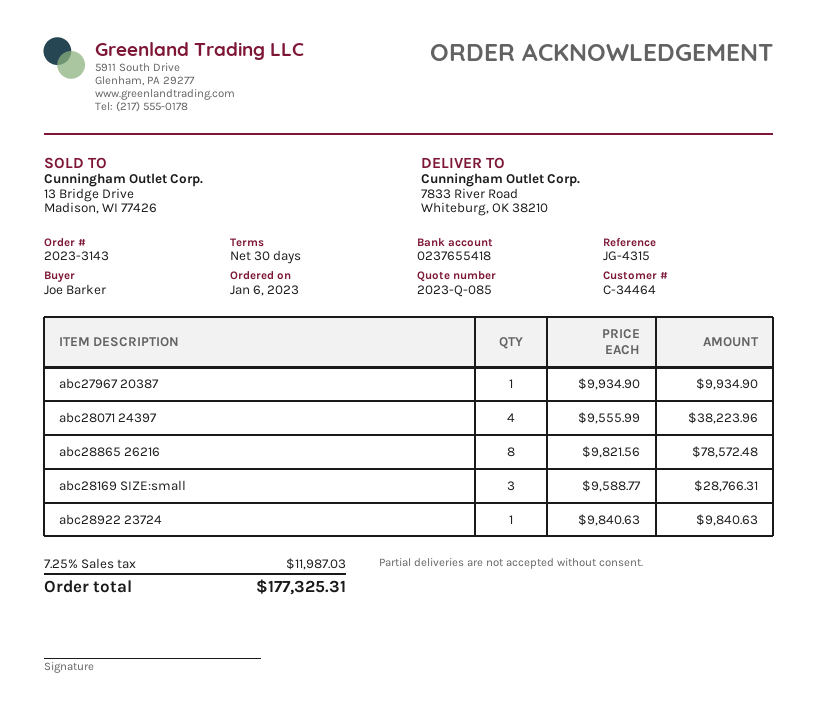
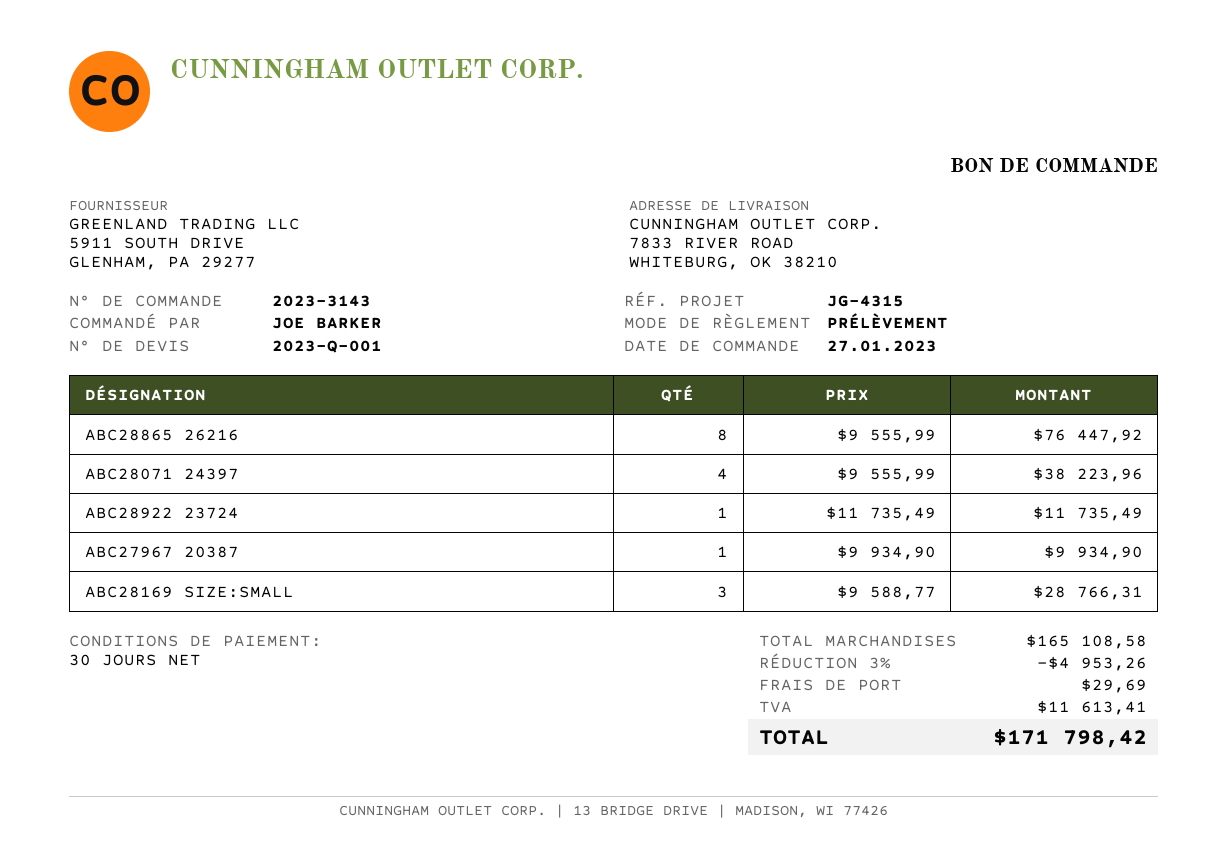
quote number: 2023-Q-085 -> 2023-Q-001
order date: 2023-01-06 -> 2023-01-27
abc28865 26216: 8 x 9821.56 = 78572.48 -> 8 x 9555.99 = 76447.92
abc28922 23724: 1 x 9840.63 = 9840.63 -> 1 x 11735.49 = 11735.49
discount: none -> 3% = 4953.26
shipping: none -> 29.69
tax: 11987.03 -> 11613.41
total: 177325.31 -> 171798.42

